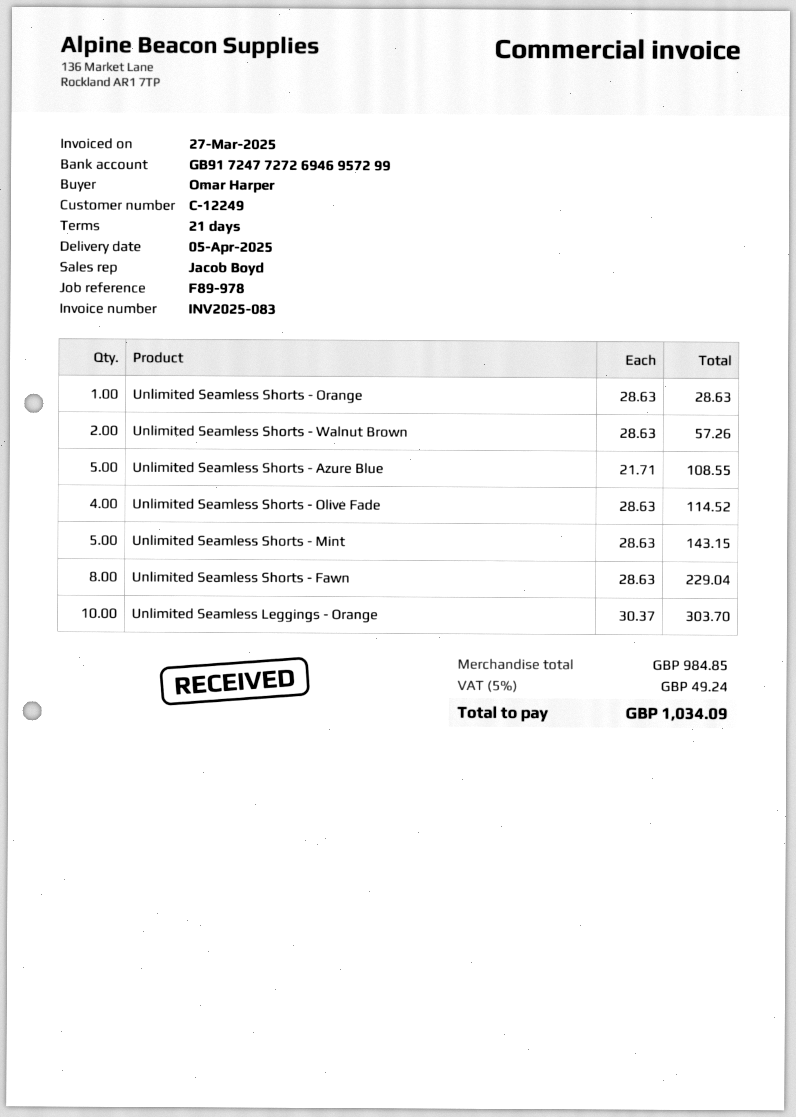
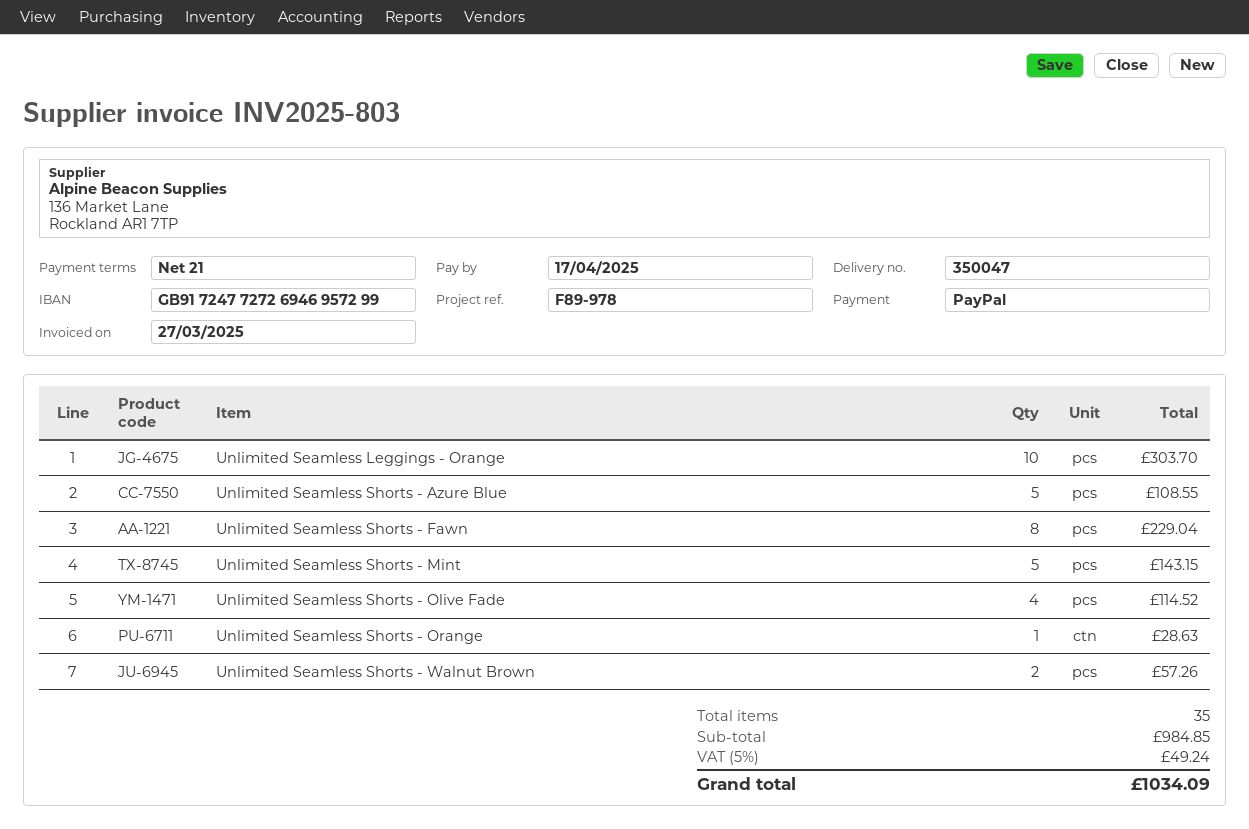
invoice number: INV2025-083 -> INV2025-803

